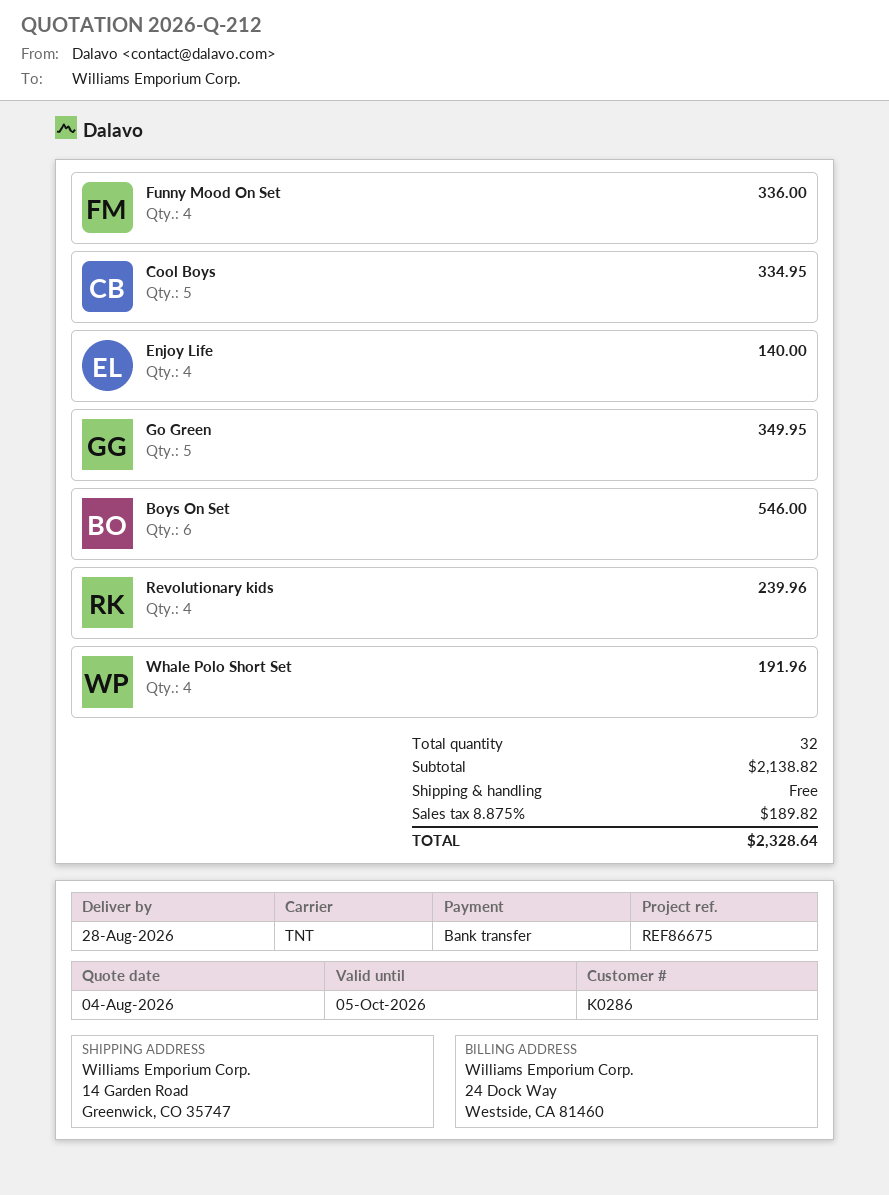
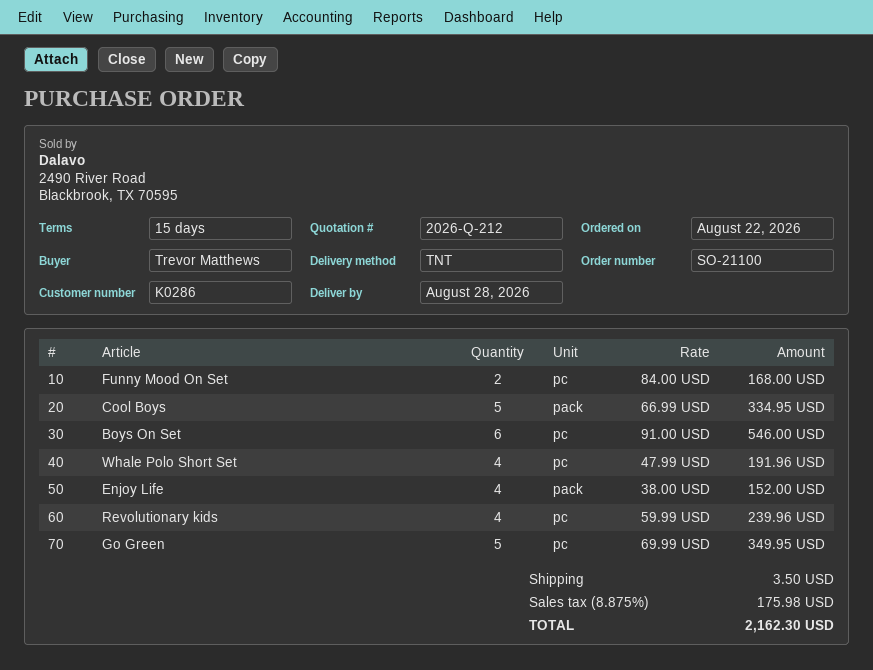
Funny Mood On Set: 4 for 336.00 -> 2 for 168.00
Enjoy Life: 4 for 140.00 -> 4 for 152.00
shipping: 0.00 -> 3.50
tax: 8.875% = 189.82 -> 8.875% = 175.98
total: 2328.64 -> 2162.30

